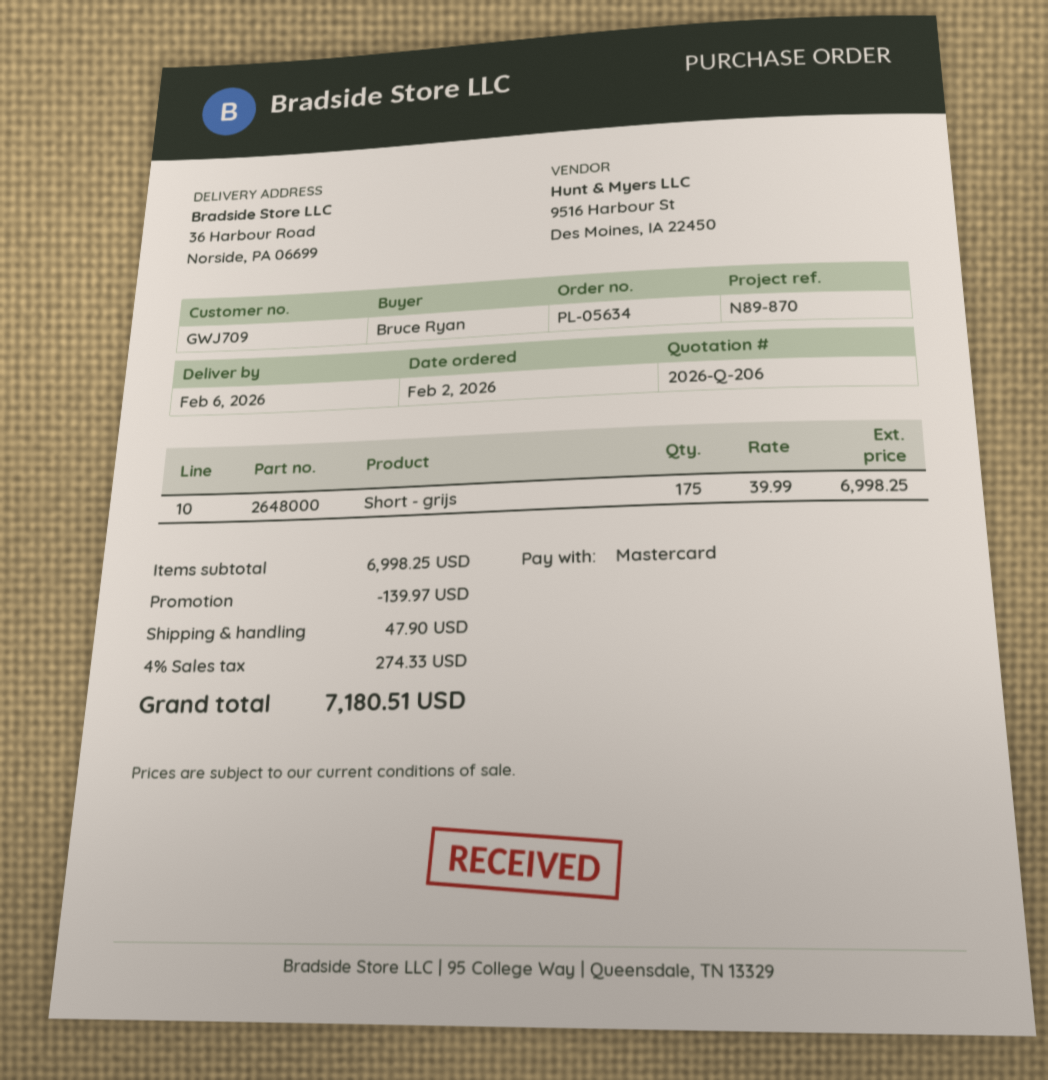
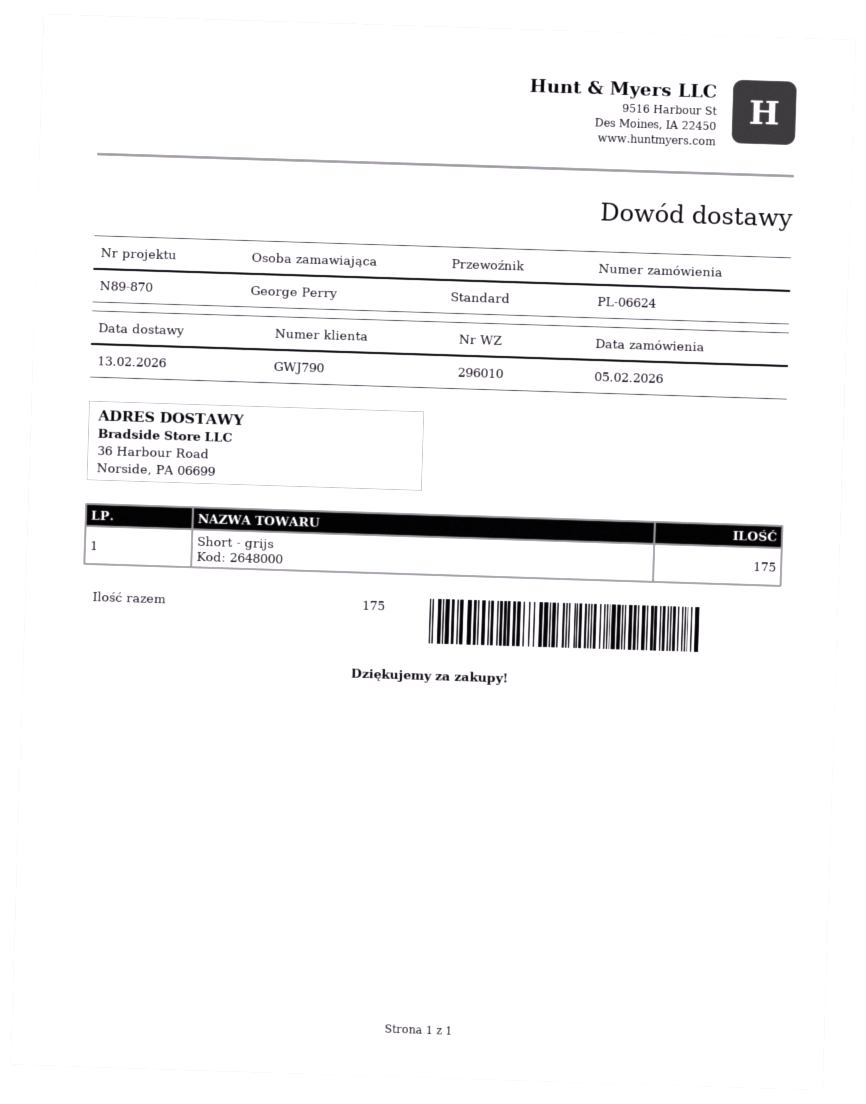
order number: PL-05634 -> PL-06624
order date: 2026-02-02 -> 2026-02-05
delivery date: 2026-02-06 -> 2026-02-13
customer number: GWJ709 -> GWJ790
ordered by: Bruce Ryan -> George Perry

